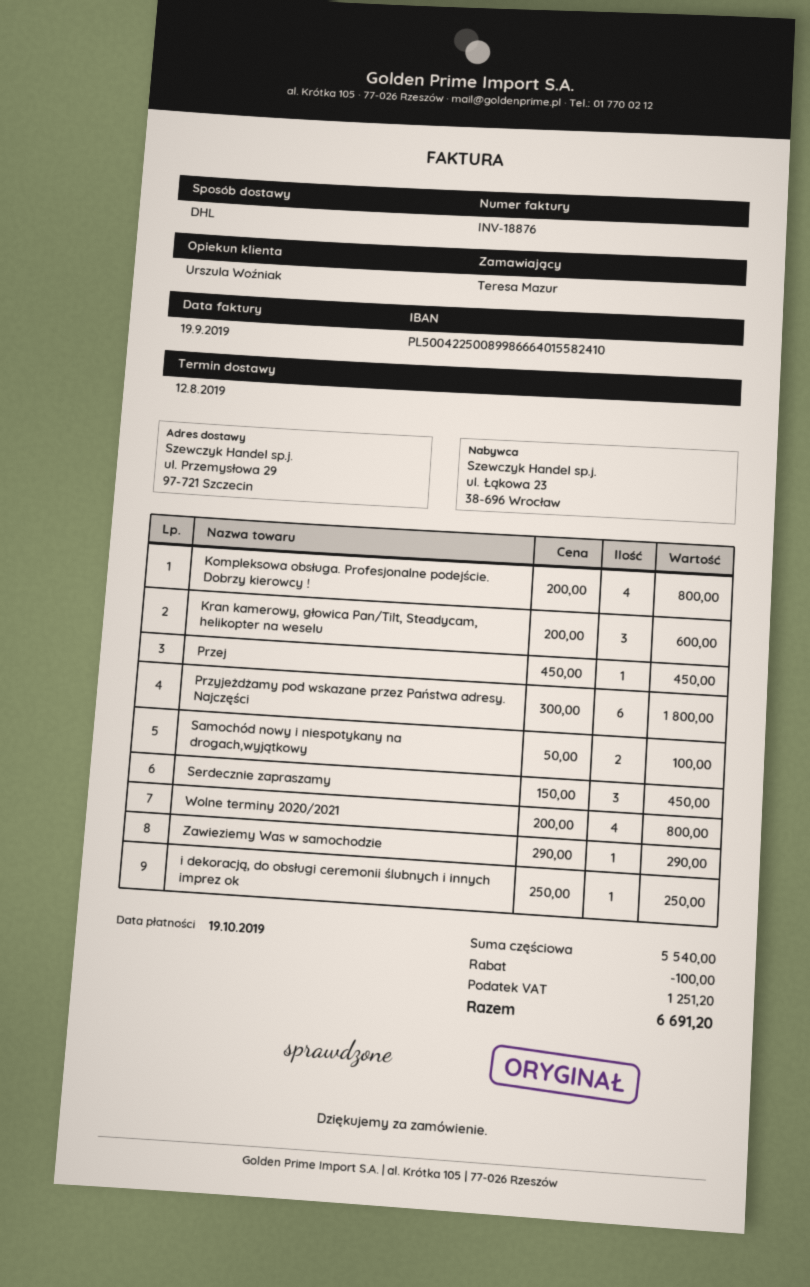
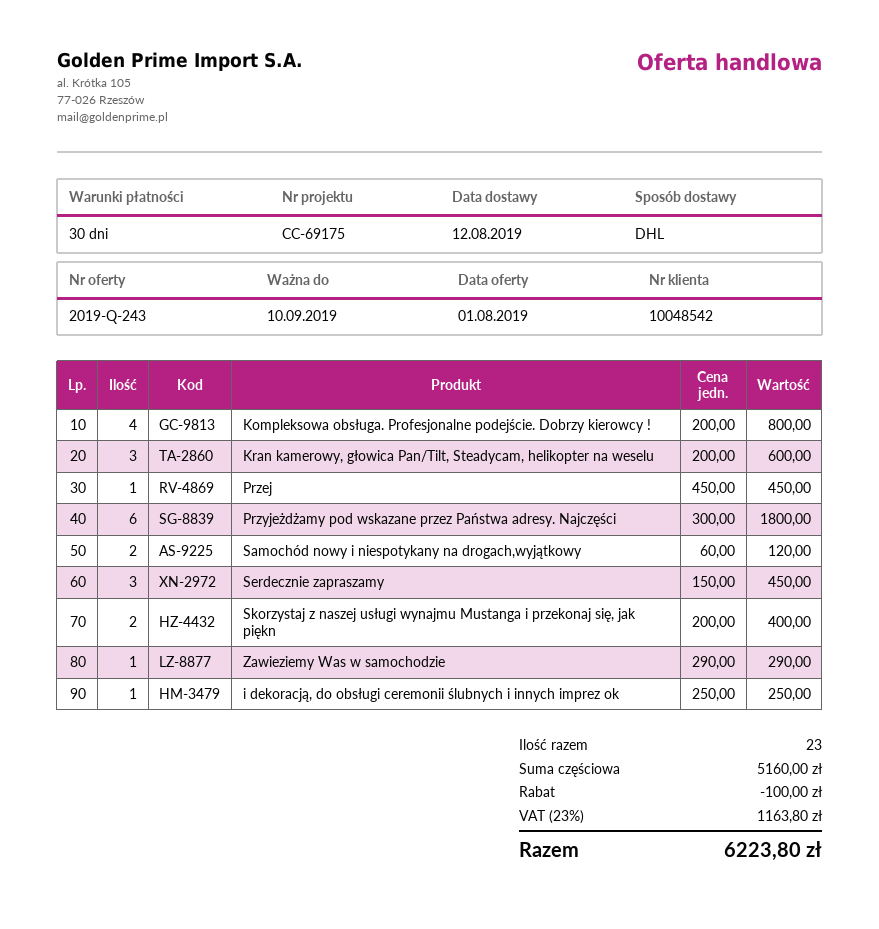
Samochód nowy i niespotykany na drogach,wyjątkowy: 2 x 50.00 = 100.00 -> 2 x 60.00 = 120.00
Wolne terminy 2020/2021: 4 x 200.00 = 800.00 -> none
Skorzystaj z naszej usługi wynajmu Mustanga i przekonaj się, jak piękn: none -> 2 x 200.00 = 400.00
subtotal: 5540.00 -> 5160.00
tax: 1251.20 -> 1163.80
total: 6691.20 -> 6223.80

